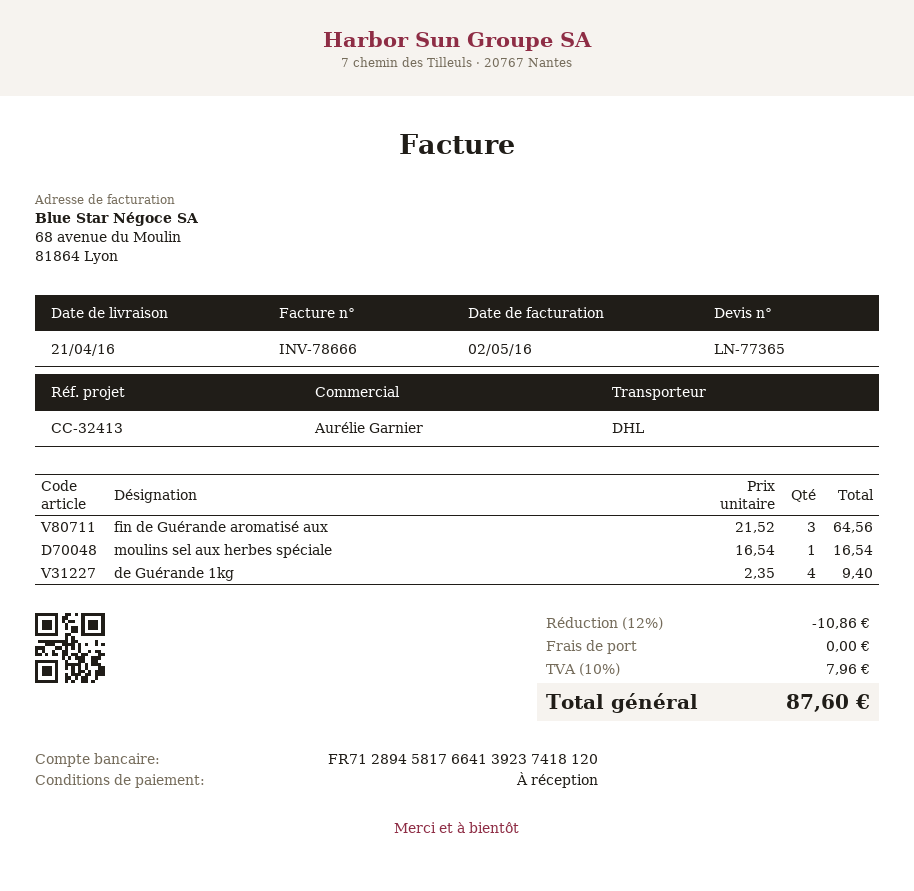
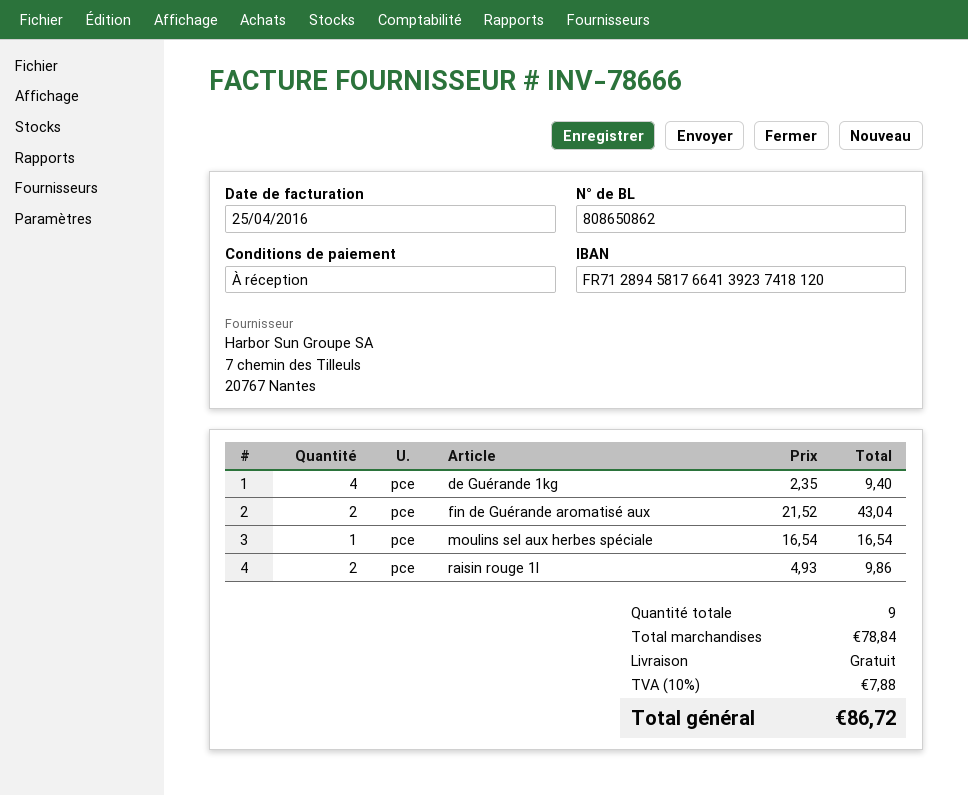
invoice date: 2016-05-02 -> 2016-04-25
fin de Guérande aromatisé aux: 3 x 21.52 = 64.56 -> 2 x 21.52 = 43.04
raisin rouge 1l: none -> 2 x 4.93 = 9.86
discount: 12% = 10.86 -> none
tax: 10% = 7.96 -> 10% = 7.88
total: 87.60 -> 86.72

